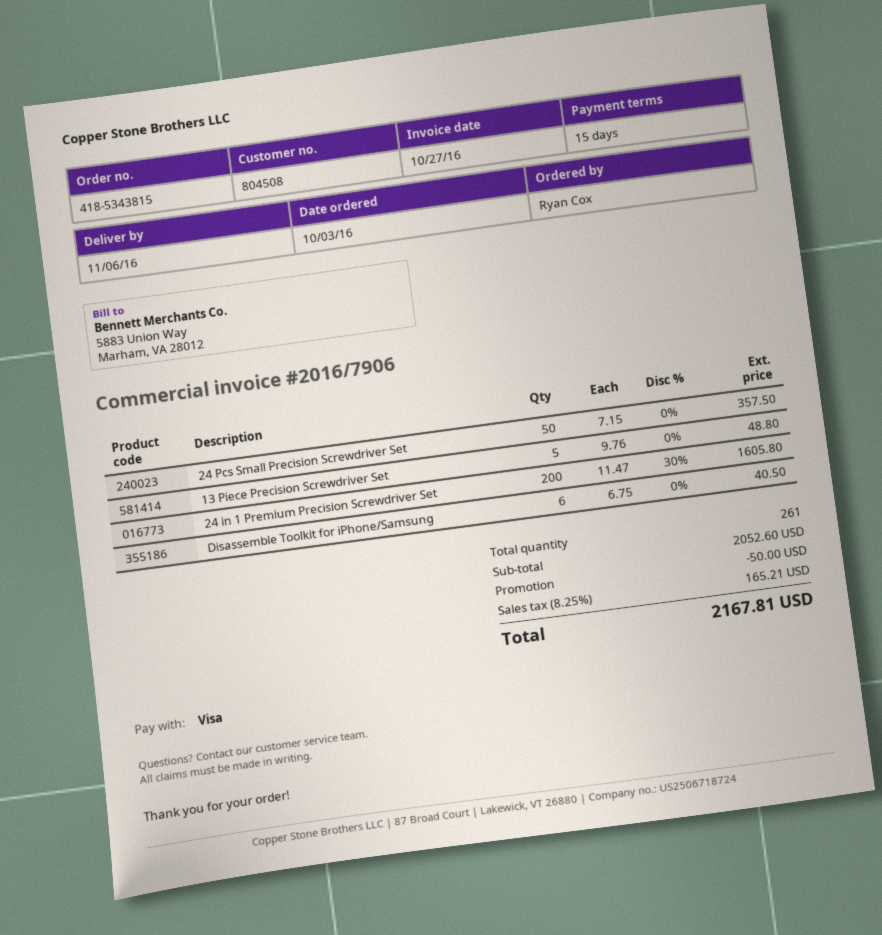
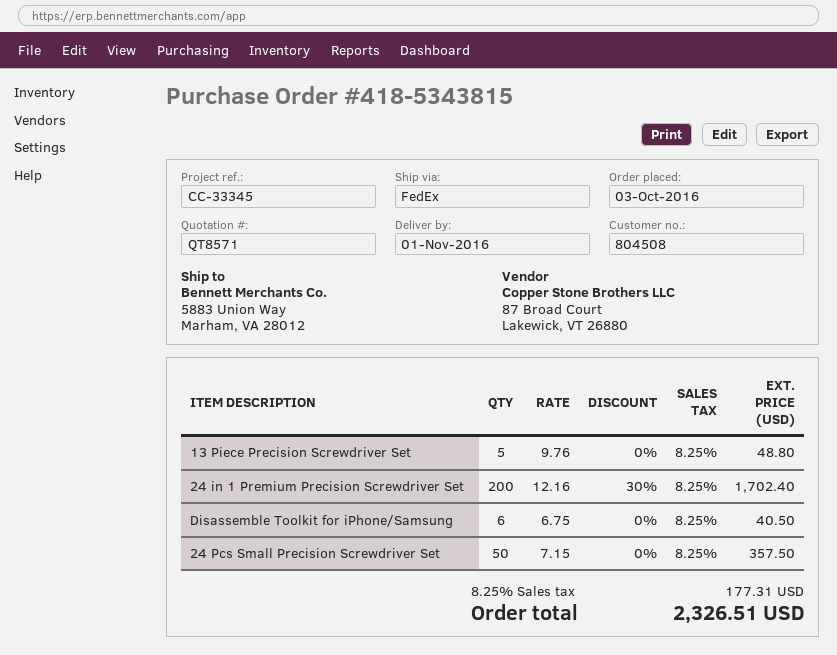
delivery date: 2016-11-06 -> 2016-11-01
24 in 1 Premium Precision Screwdriver Set: 200 x 11.47 - 30% = 1605.80 -> 200 x 12.16 - 30% = 1702.40
discount: 50.00 -> none
tax: 8.25% = 165.21 -> 8.25% = 177.31
total: 2167.81 -> 2326.51

